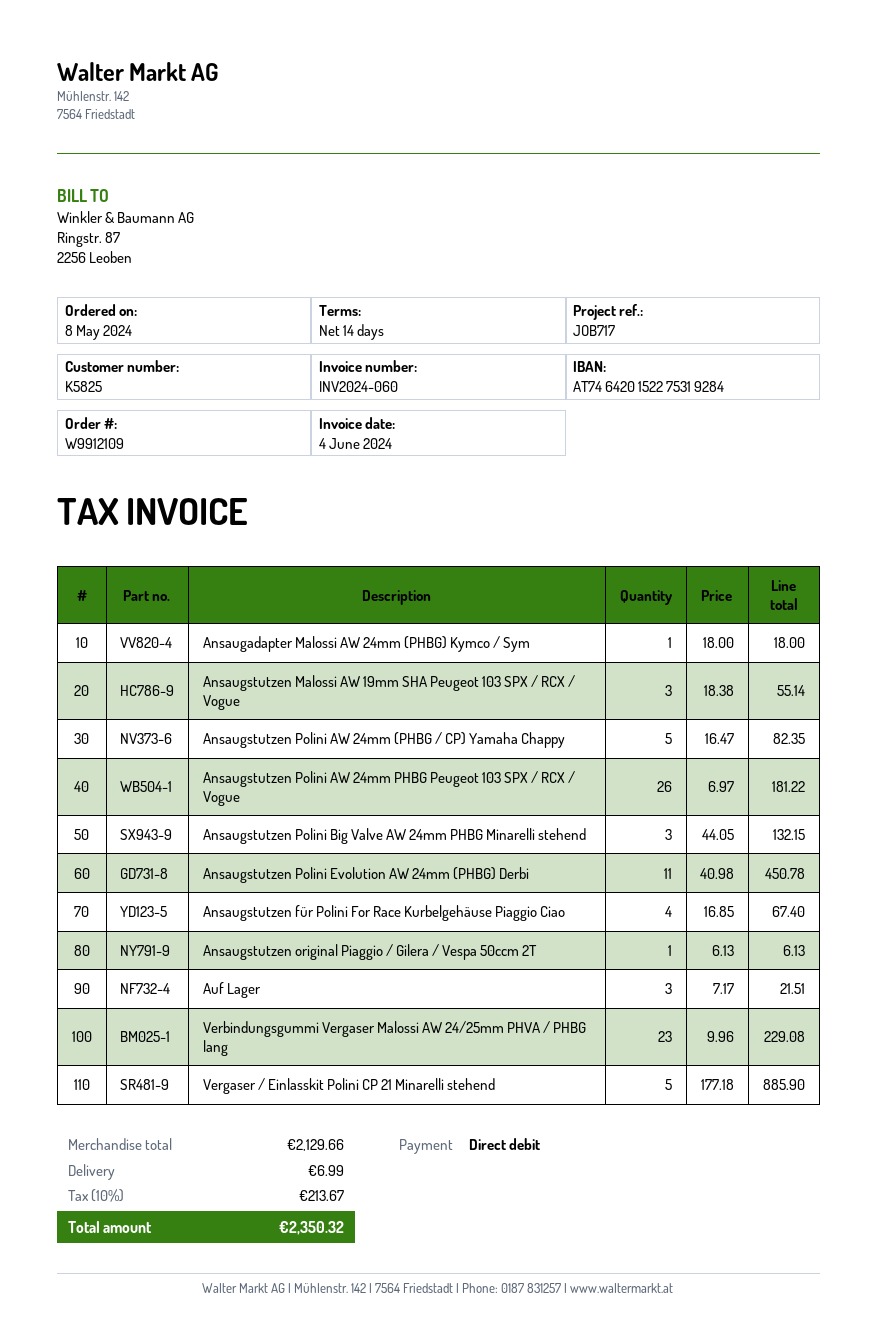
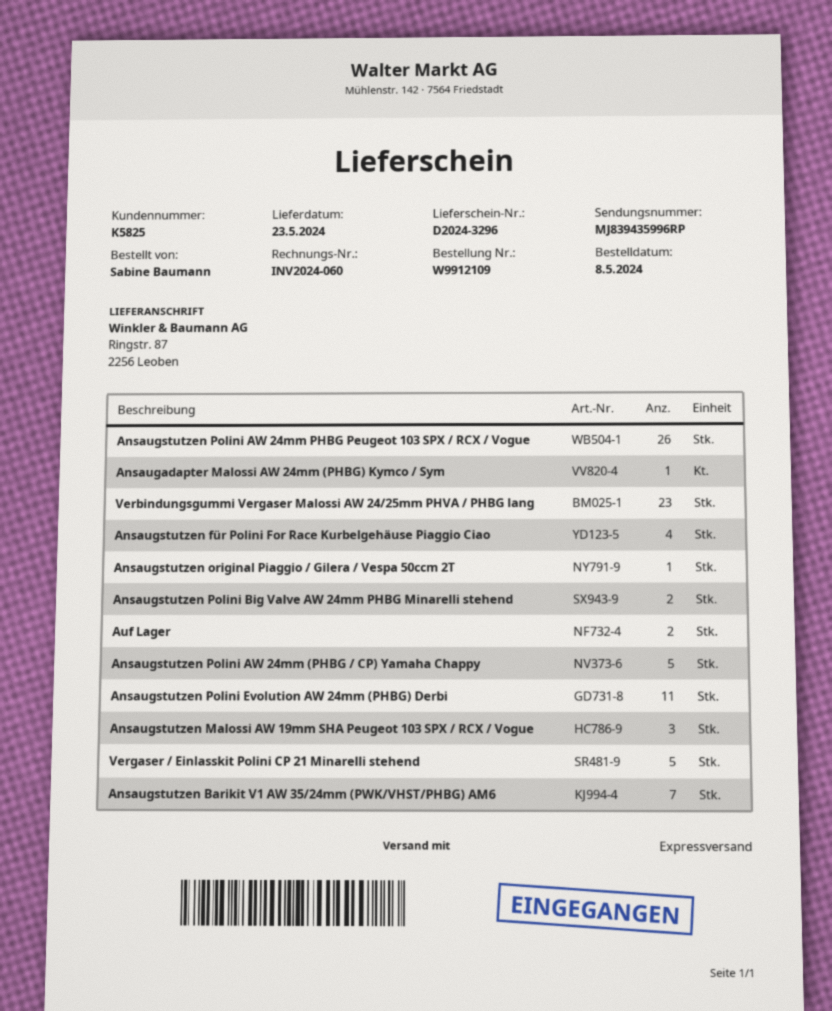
Ansaugstutzen Polini Big Valve AW 24mm PHBG Minarelli stehend: 3 -> 2
Auf Lager: 3 -> 2
Ansaugstutzen Barikit V1 AW 35/24mm (PWK/VHST/PHBG) AM6: none -> 7

